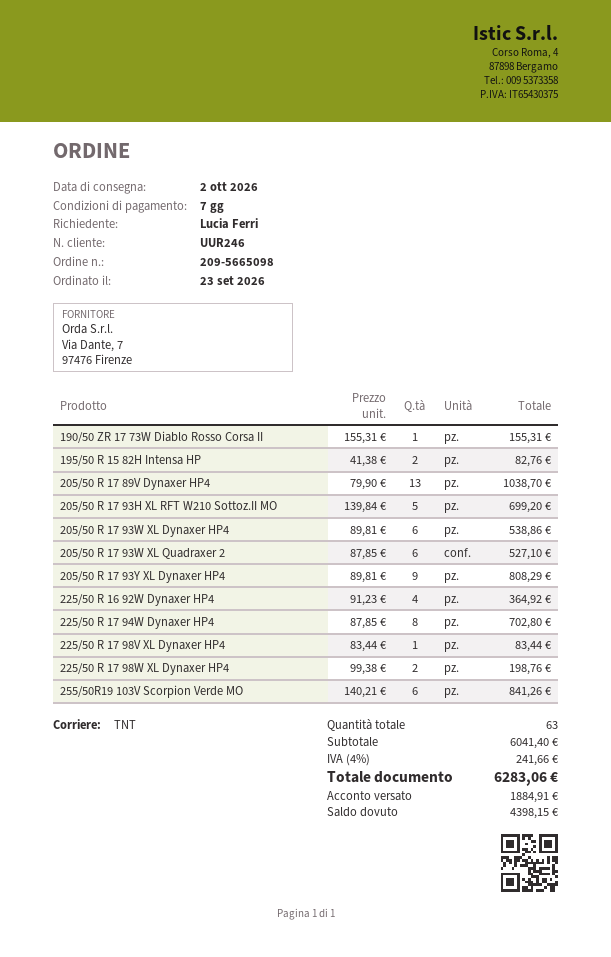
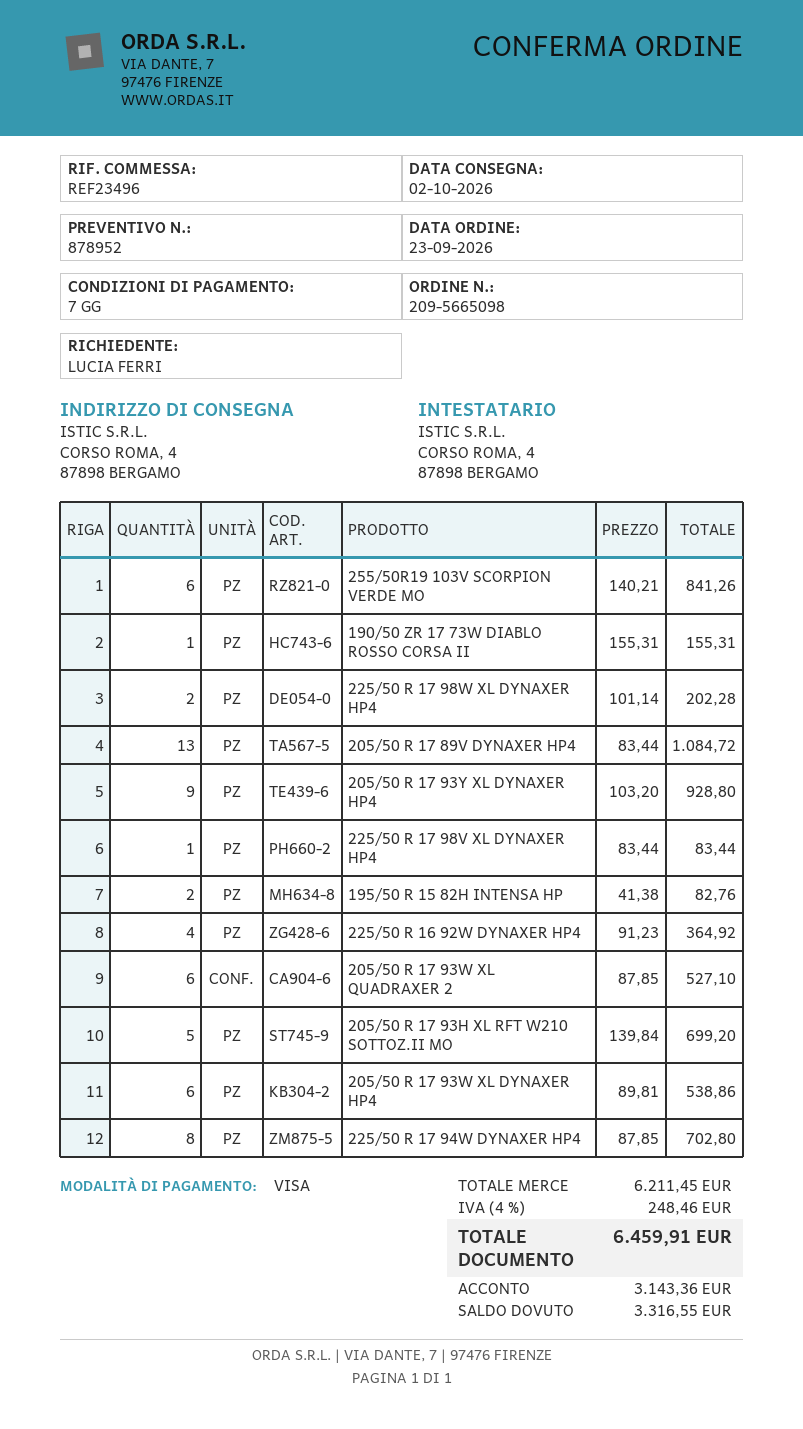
205/50 R 17 89V Dynaxer HP4: 13 x 79.90 = 1038.70 -> 13 x 83.44 = 1084.72
205/50 R 17 93Y XL Dynaxer HP4: 9 x 89.81 = 808.29 -> 9 x 103.20 = 928.80
225/50 R 17 98W XL Dynaxer HP4: 2 x 99.38 = 198.76 -> 2 x 101.14 = 202.28
subtotal: 6041.40 -> 6211.45
tax: 4% = 241.66 -> 4% = 248.46
total: 6283.06 -> 6459.91
deposit: 1884.91 -> 3143.36
balance: 4398.15 -> 3316.55

